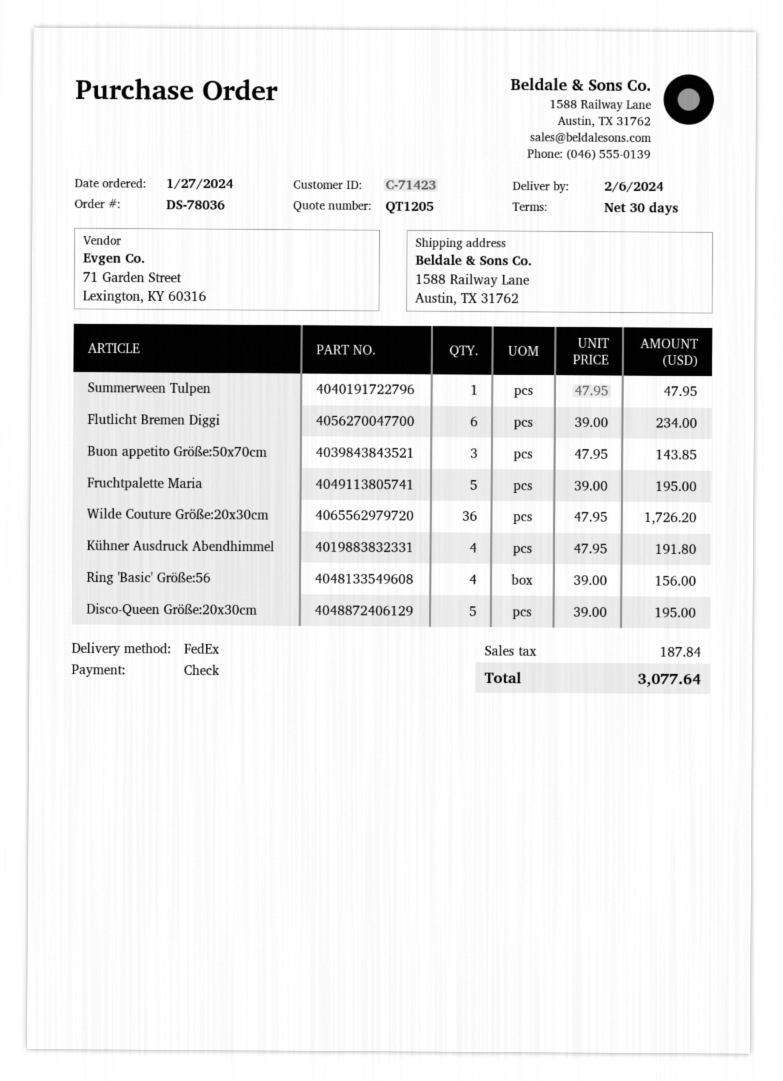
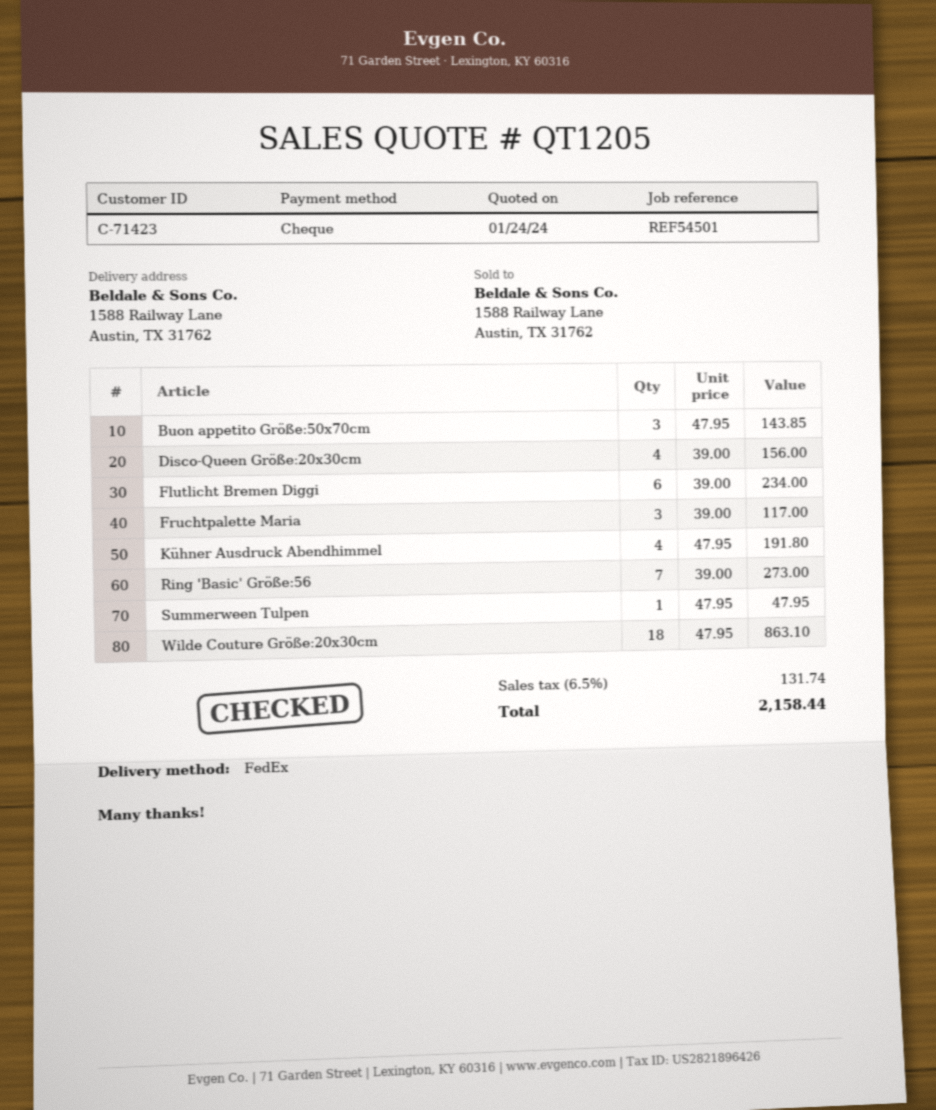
Fruchtpalette Maria: 5 x 39.00 = 195.00 -> 3 x 39.00 = 117.00
Wilde Couture Größe:20x30cm: 36 x 47.95 = 1726.20 -> 18 x 47.95 = 863.10
Ring 'Basic' Größe:56: 4 x 39.00 = 156.00 -> 7 x 39.00 = 273.00
Disco-Queen Größe:20x30cm: 5 x 39.00 = 195.00 -> 4 x 39.00 = 156.00
tax: 187.84 -> 131.74
total: 3077.64 -> 2158.44

